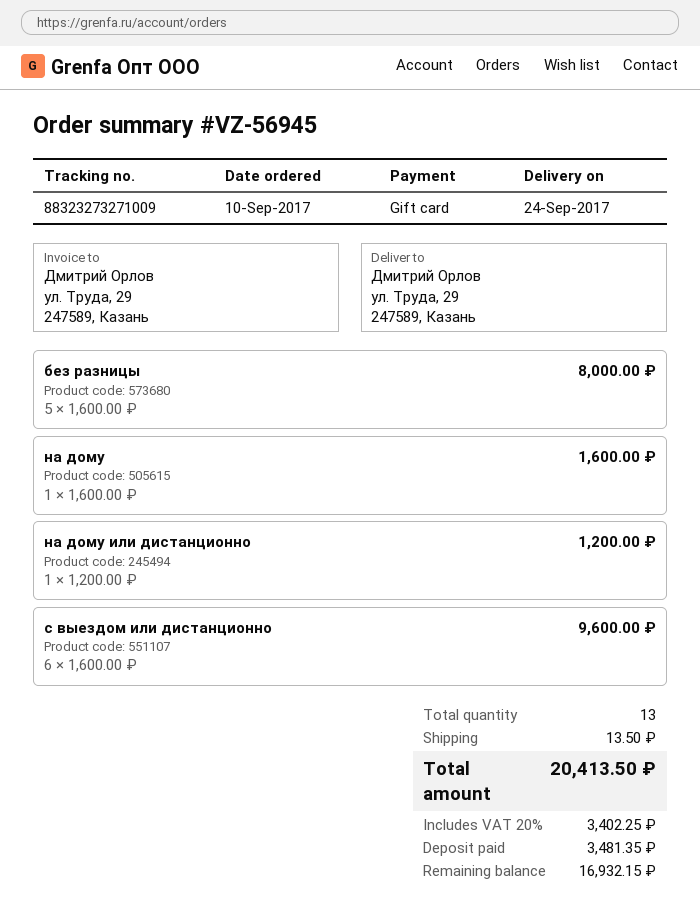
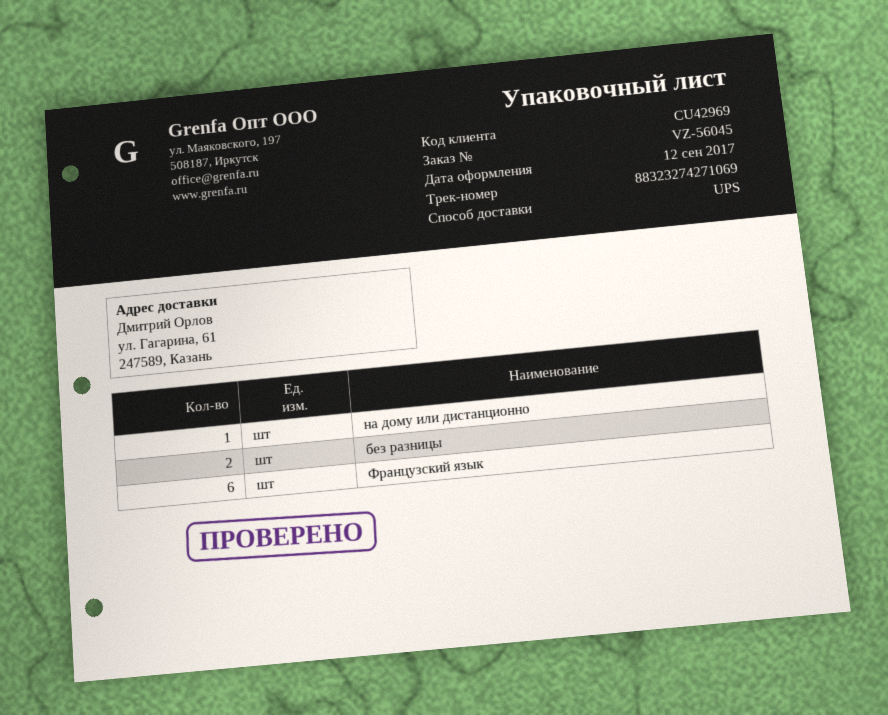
order number: VZ-56945 -> VZ-56045
order date: 2017-09-10 -> 2017-09-12
tracking number: 88323273271009 -> 88323274271069
ship to: ул. Труда, 29, 247589, Казань -> ул. Гагарина, 61, 247589, Казань
без разницы: 5 -> 2
на дому: 1 -> none
с выездом или дистанционно: 6 -> none
Французский язык: none -> 6

